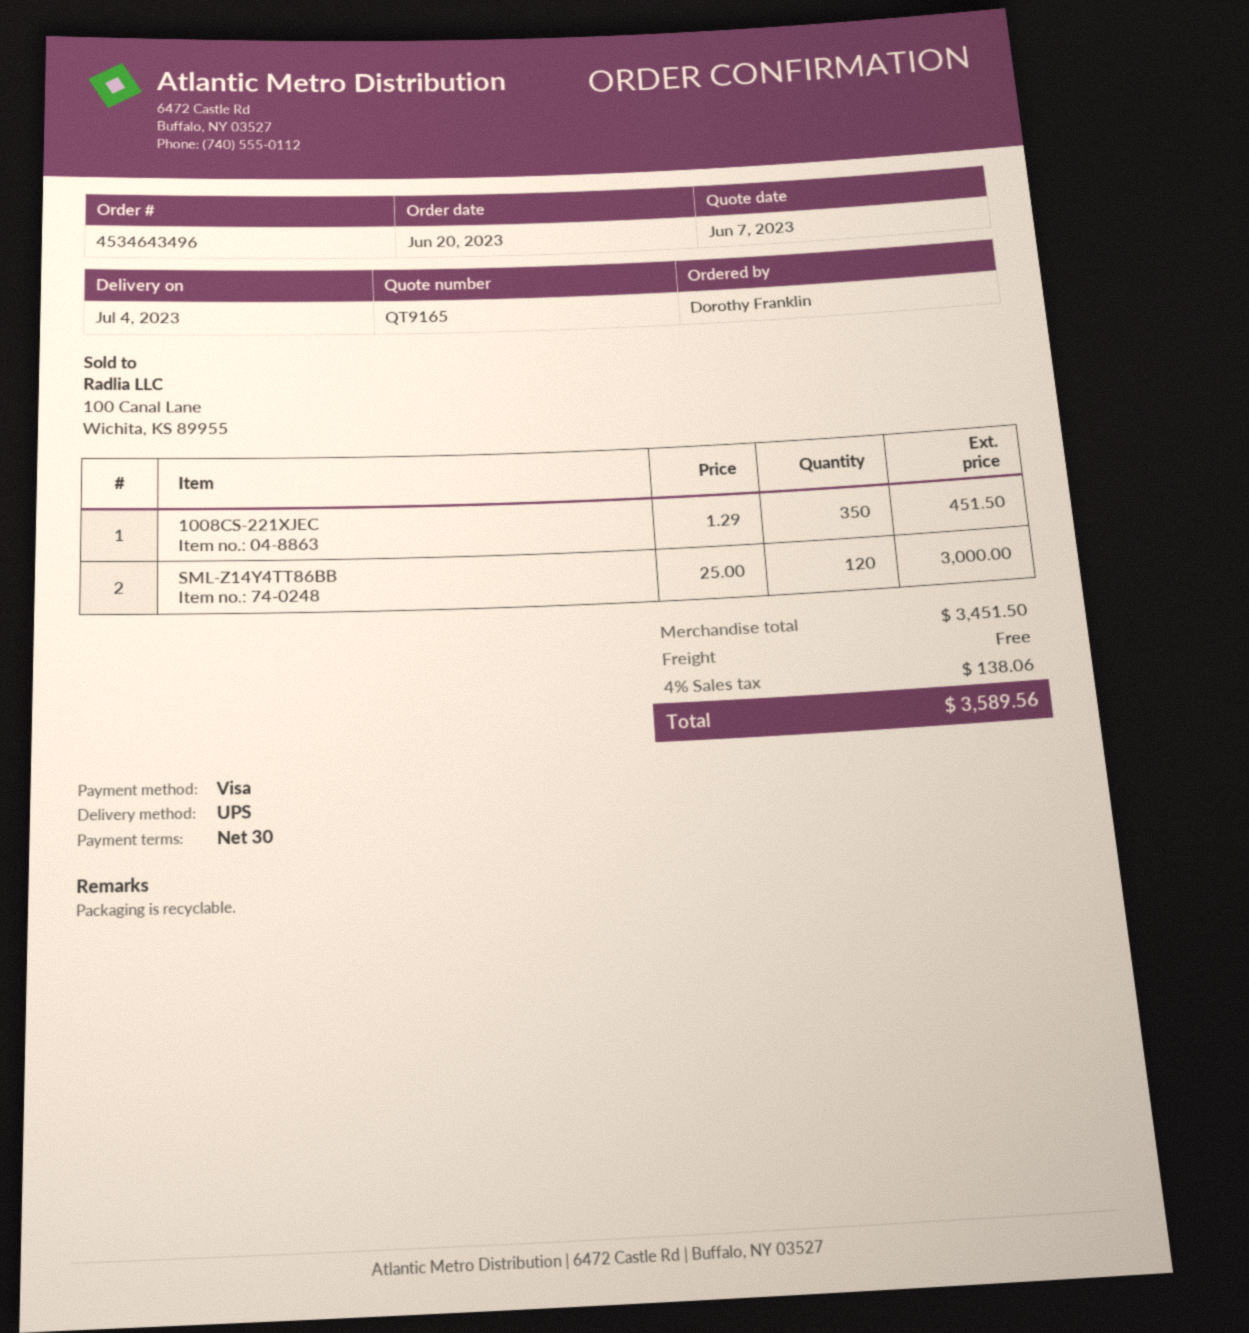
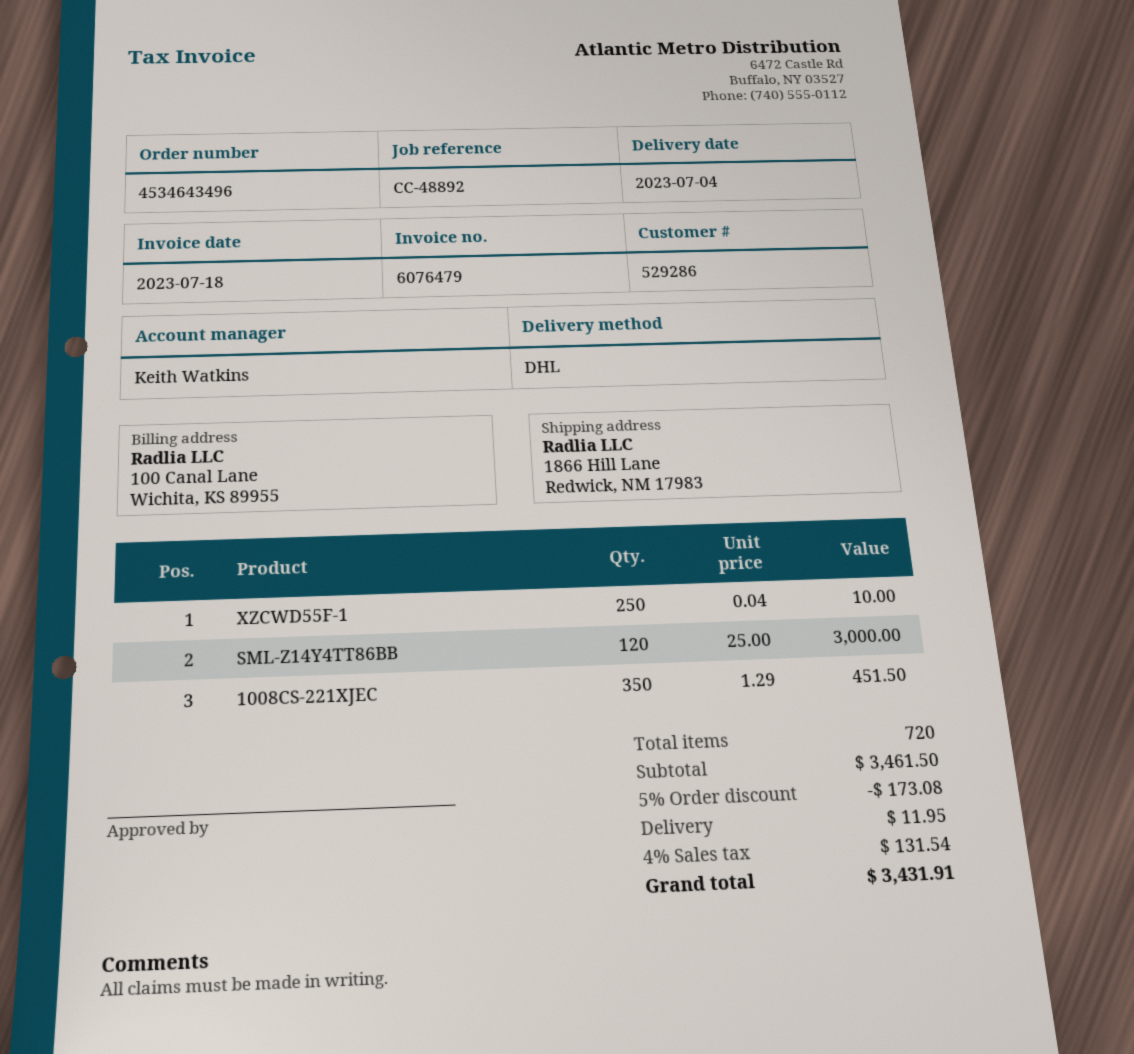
shipping method: UPS -> DHL
XZCWD55F-1: none -> 250 x 0.04 = 10.00
subtotal: 3451.50 -> 3461.50
discount: none -> 5% = 173.08
shipping: 0.00 -> 11.95
tax: 4% = 138.06 -> 4% = 131.54
total: 3589.56 -> 3431.91

